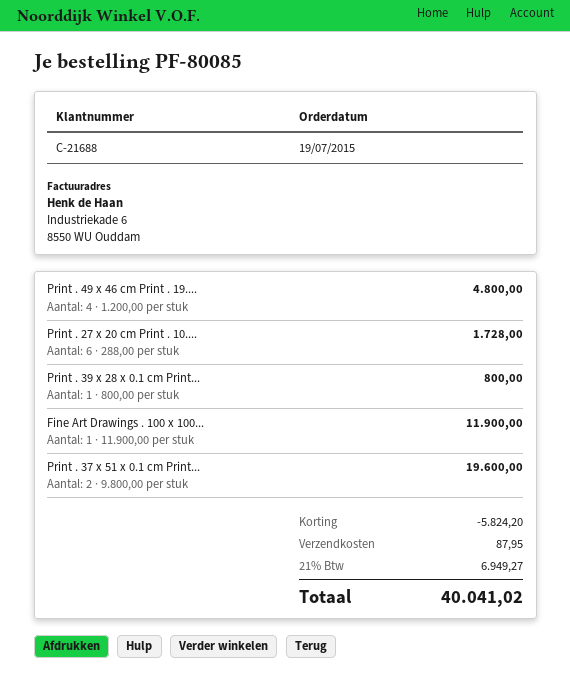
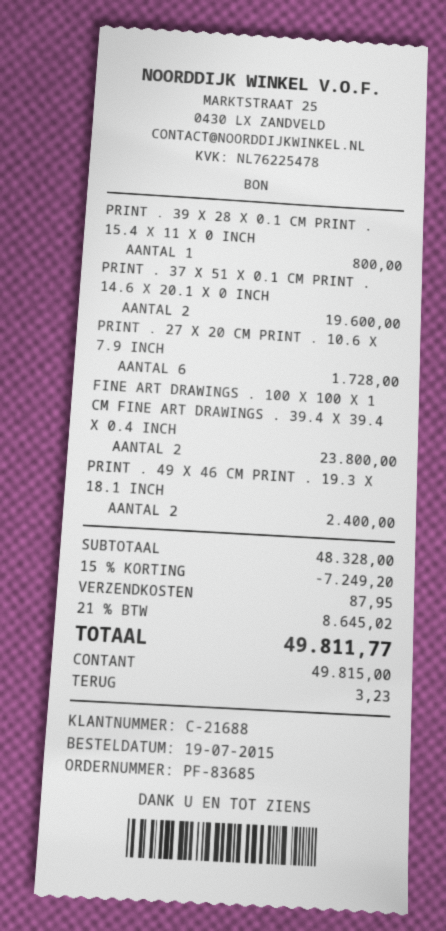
order number: PF-80085 -> PF-83685
Print . 49 x 46 cm Print . 19....: 4 for 4800.00 -> 2 for 2400.00
Fine Art Drawings . 100 x 100...: 1 for 11900.00 -> 2 for 23800.00
discount: 5824.20 -> 7249.20
tax: 21% = 6949.27 -> 21% = 8645.02
total: 40041.02 -> 49811.77

